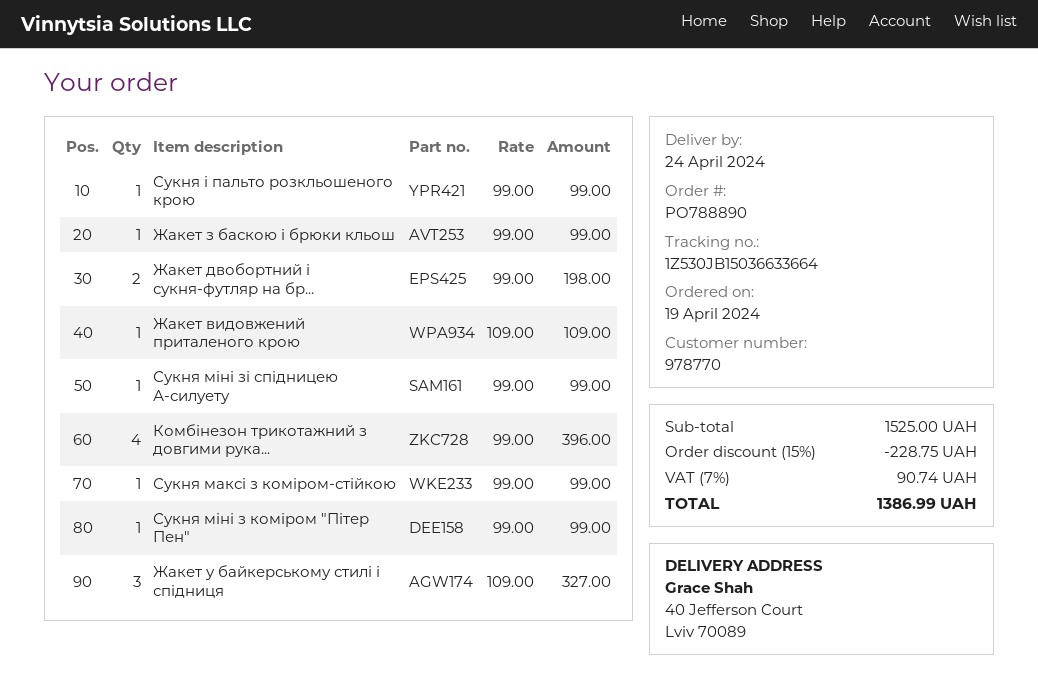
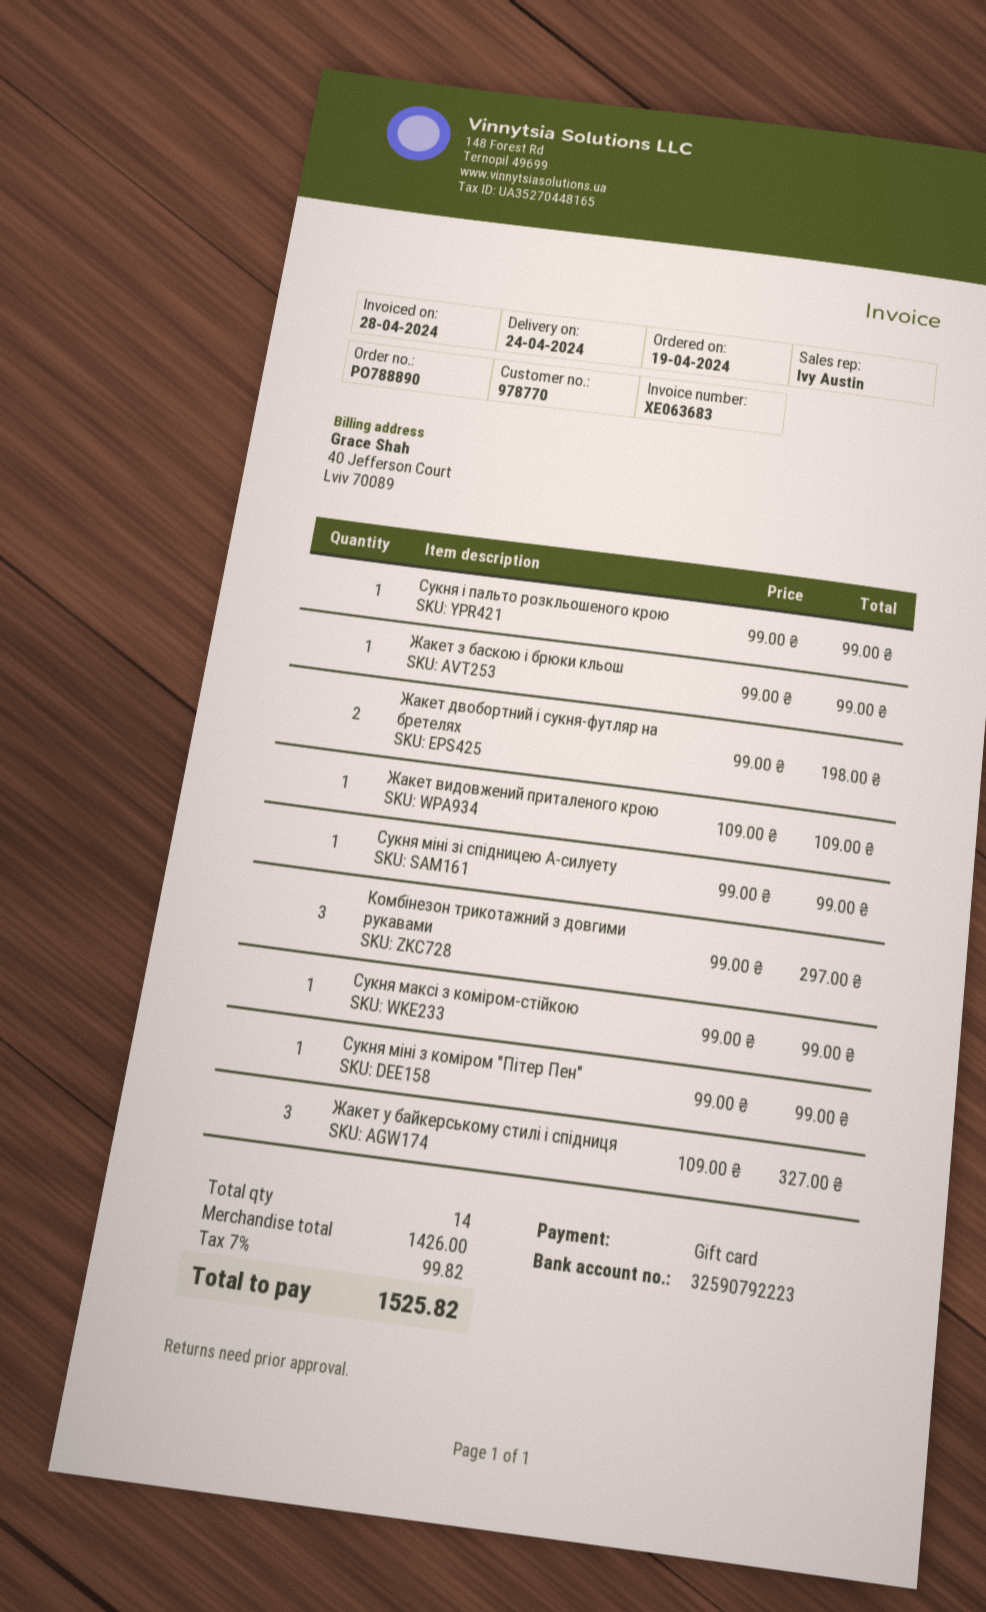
Комбінезон трикотажний з довгими рука...: 4 x 99.00 = 396.00 -> 3 x 99.00 = 297.00
subtotal: 1525.00 -> 1426.00
discount: 15% = 228.75 -> none
tax: 7% = 90.74 -> 7% = 99.82
total: 1386.99 -> 1525.82

